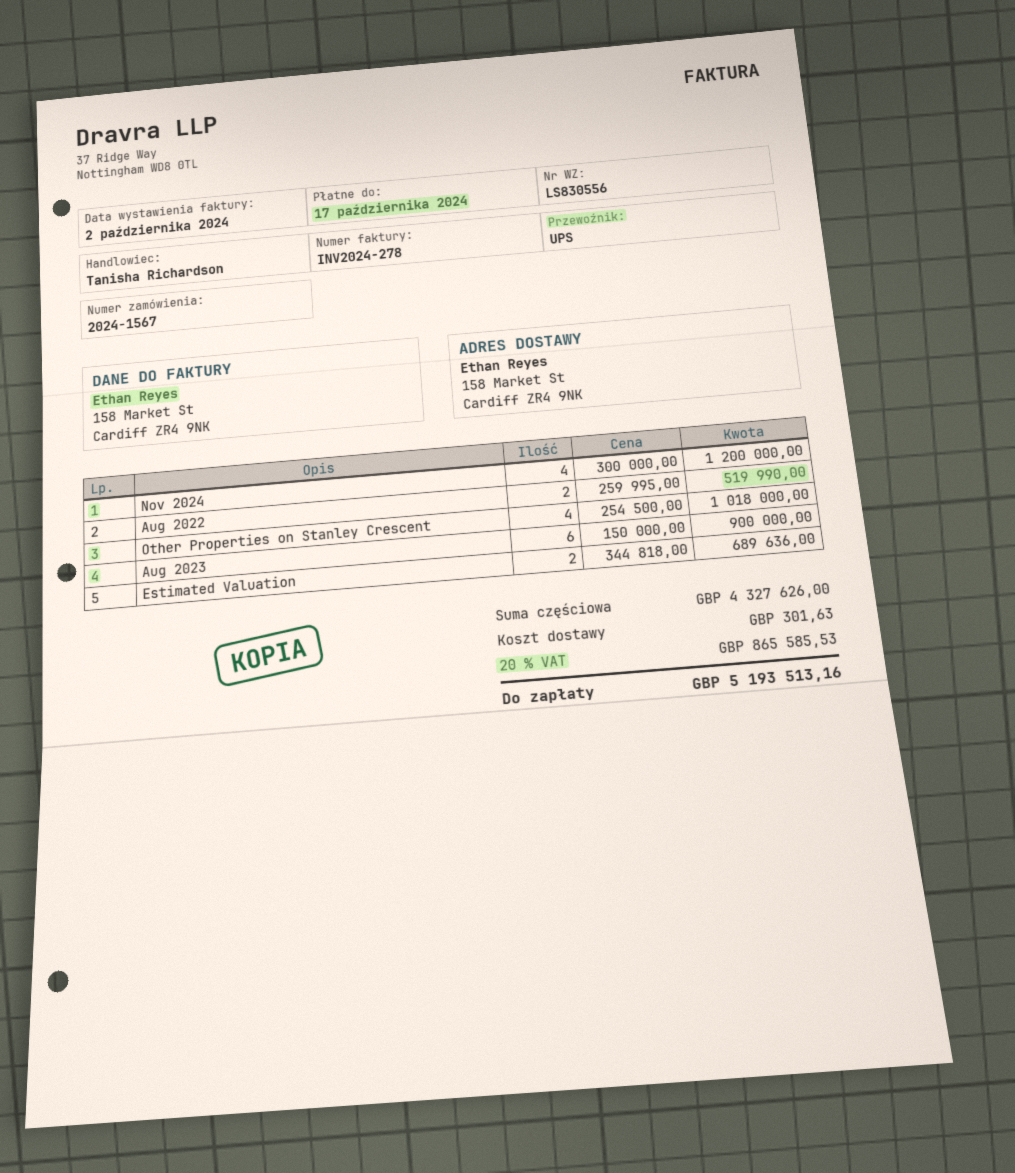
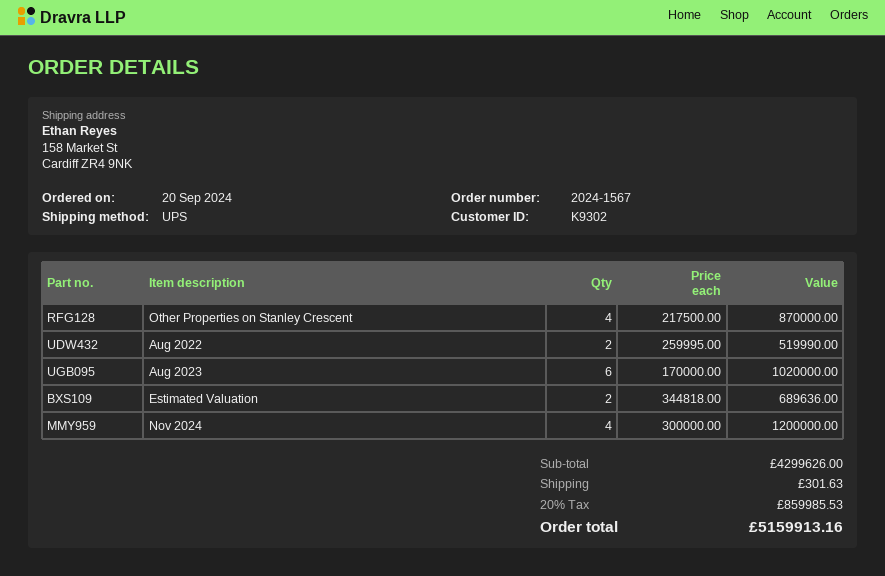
Other Properties on Stanley Crescent: 4 x 254500.00 = 1018000.00 -> 4 x 217500.00 = 870000.00
Aug 2023: 6 x 150000.00 = 900000.00 -> 6 x 170000.00 = 1020000.00
subtotal: 4327626.00 -> 4299626.00
tax: 20% = 865585.53 -> 20% = 859985.53
total: 5193513.16 -> 5159913.16

